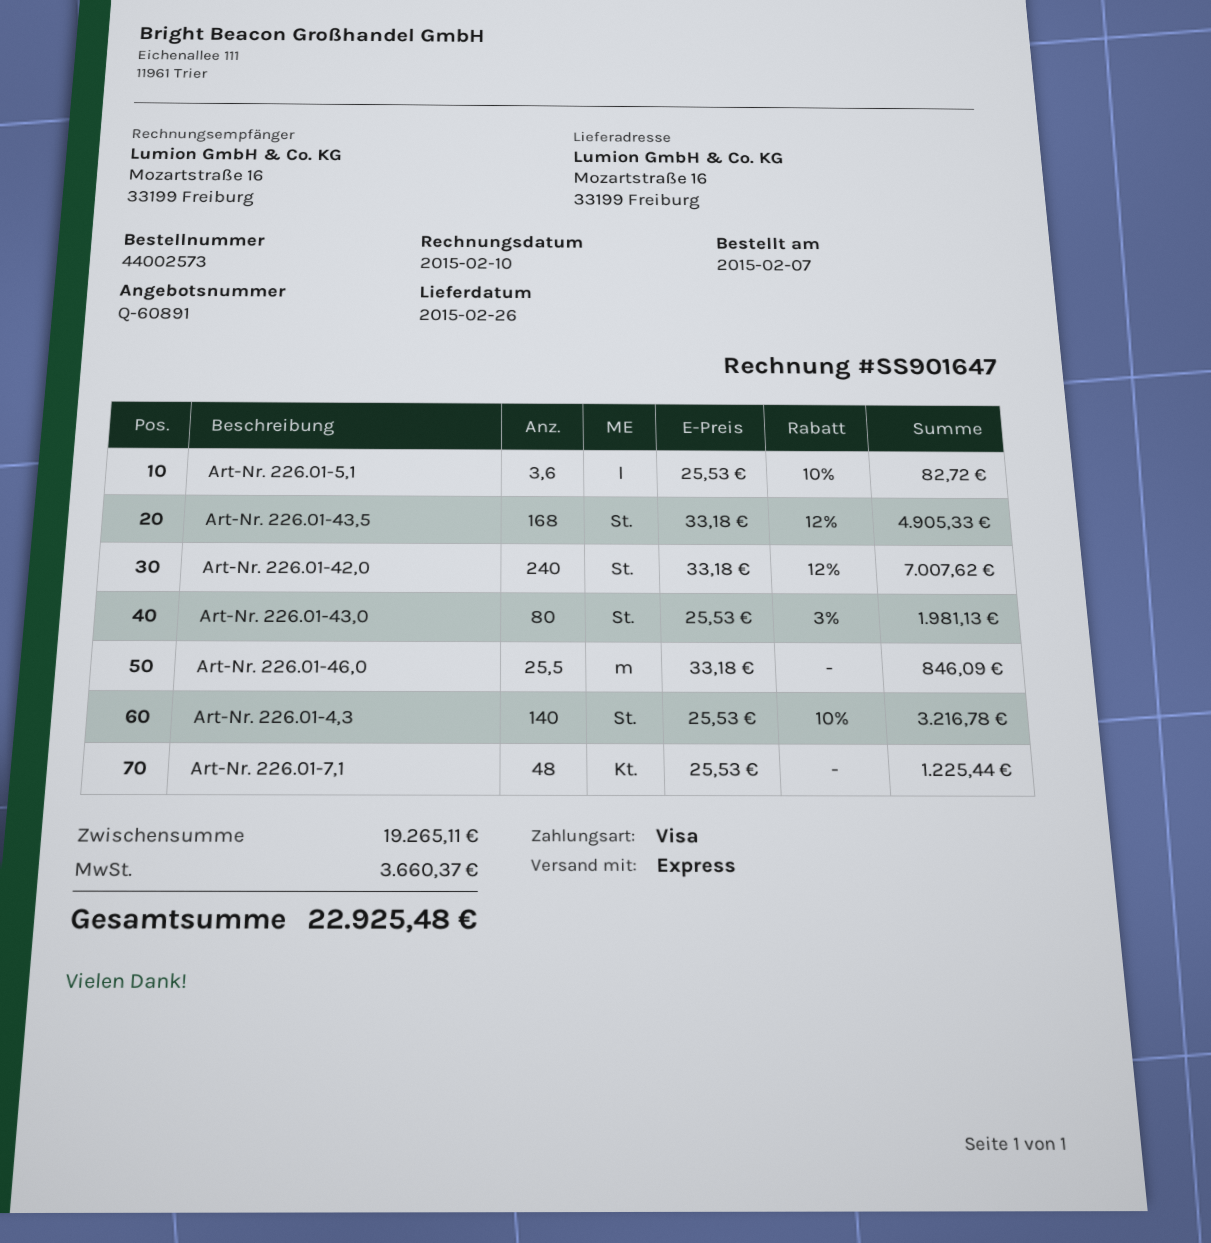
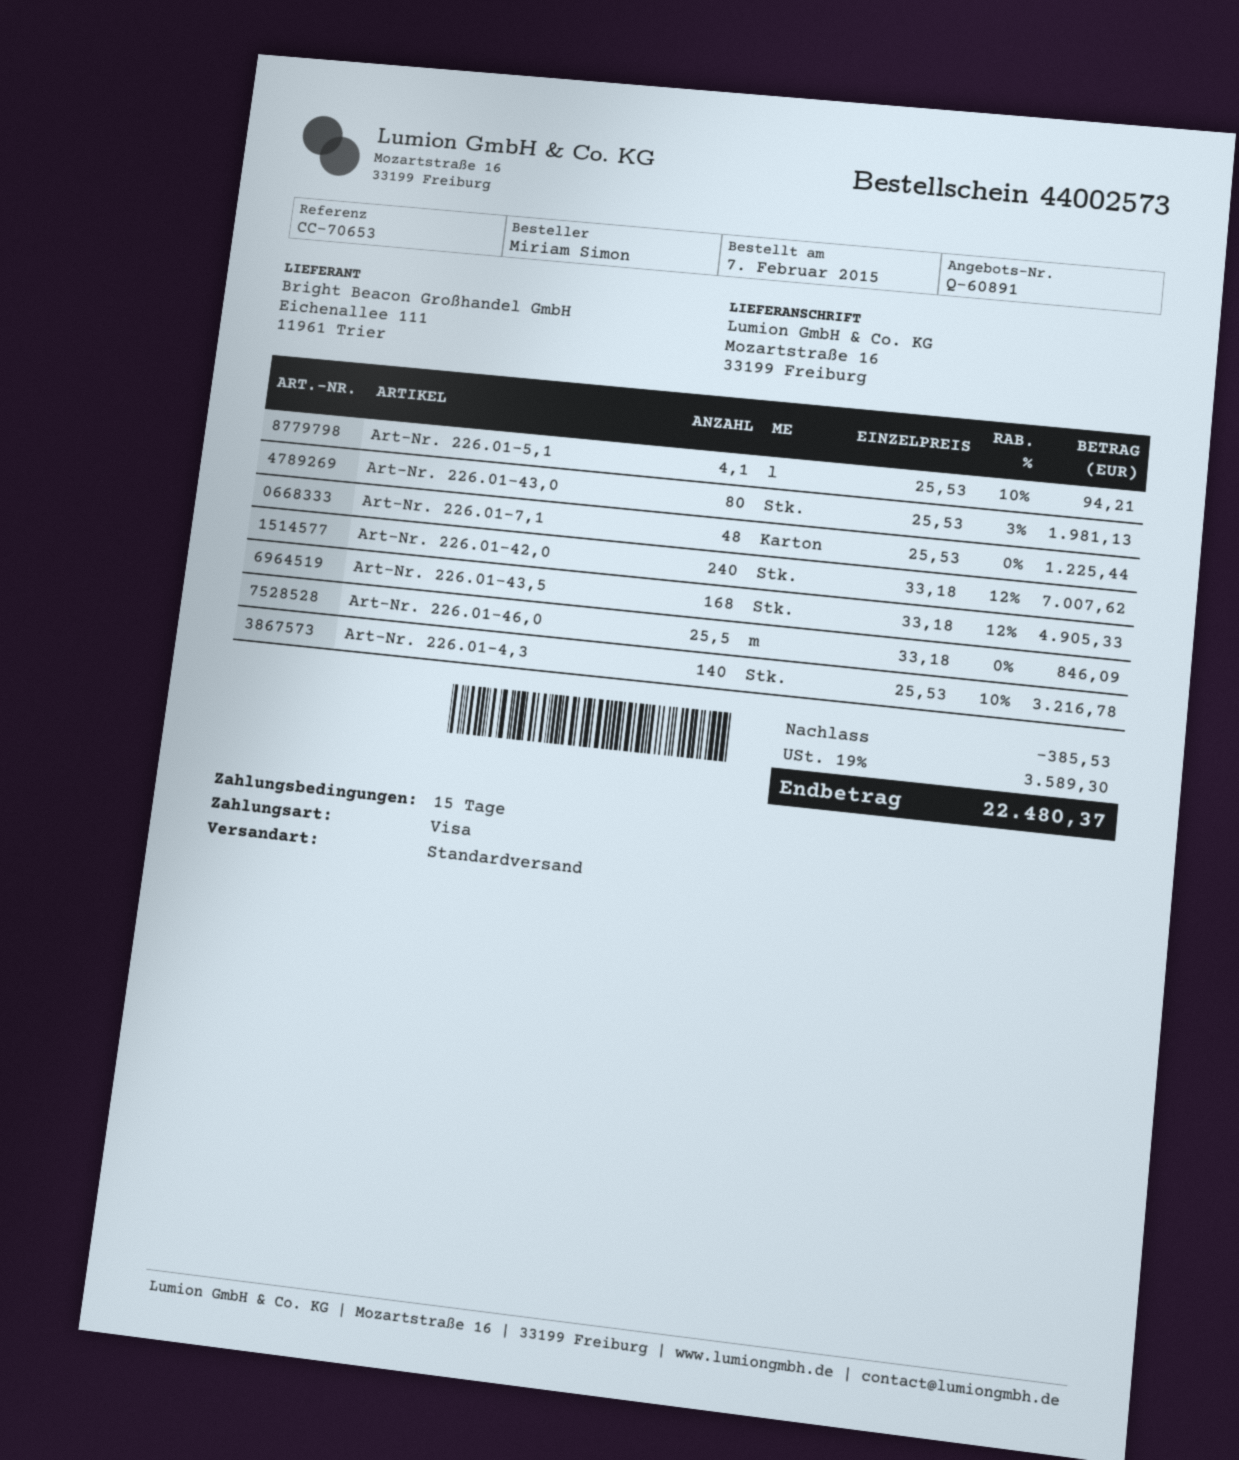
shipping method: express -> standard
Art-Nr. 226.01-5,1: 3.6 x 25.53 - 10% = 82.72 -> 4.1 x 25.53 - 10% = 94.21
discount: none -> 385.53
tax: 3660.37 -> 3589.30
total: 22925.48 -> 22480.37

